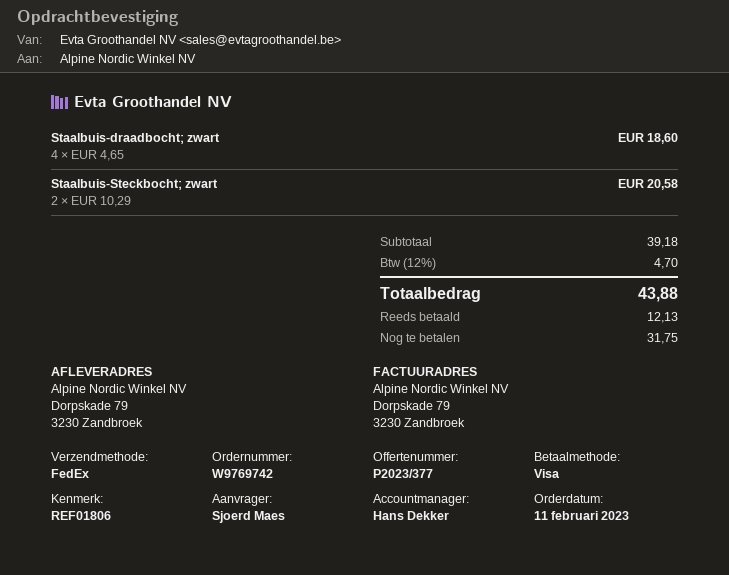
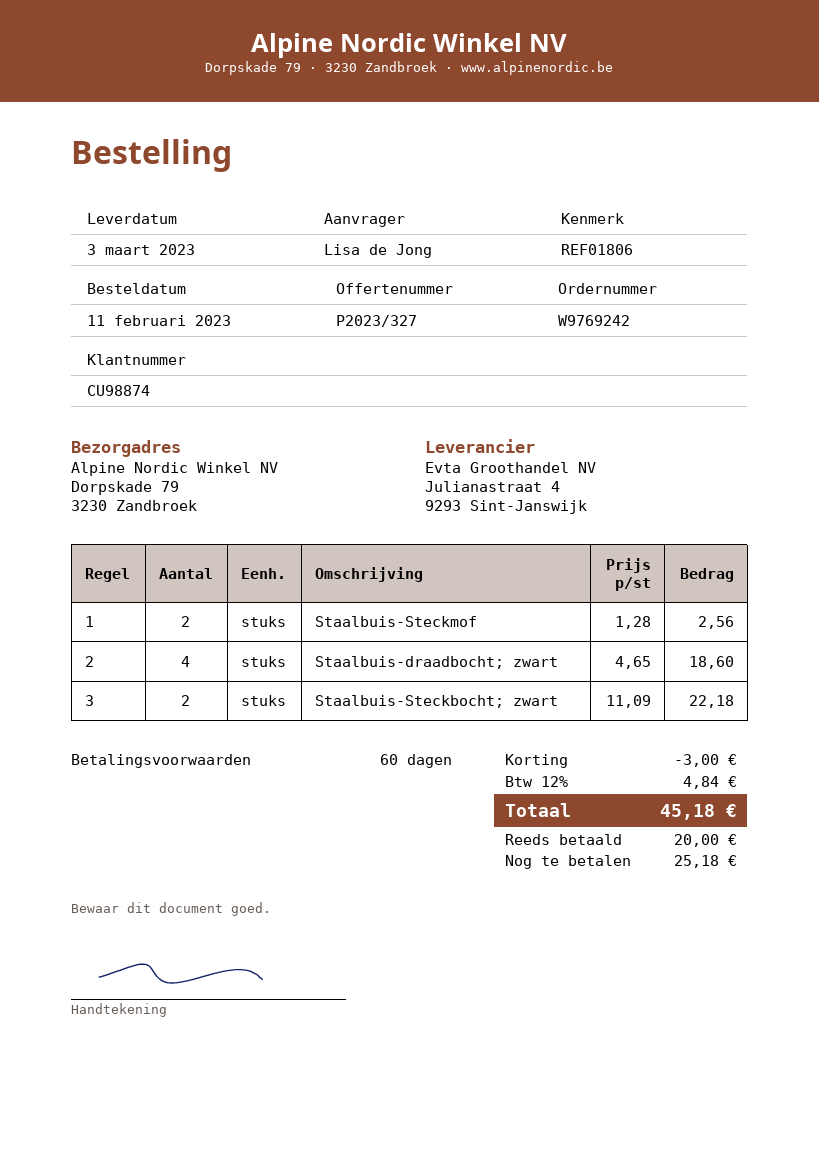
quote number: P2023/377 -> P2023/327
order number: W9769742 -> W9769242
ordered by: Sjoerd Maes -> Lisa de Jong
Staalbuis-Steckbocht; zwart: 2 x 10.29 = 20.58 -> 2 x 11.09 = 22.18
Staalbuis-Steckmof: none -> 2 x 1.28 = 2.56
discount: none -> 3.00
tax: 12% = 4.70 -> 12% = 4.84
total: 43.88 -> 45.18
deposit: 12.13 -> 20.00
balance: 31.75 -> 25.18

